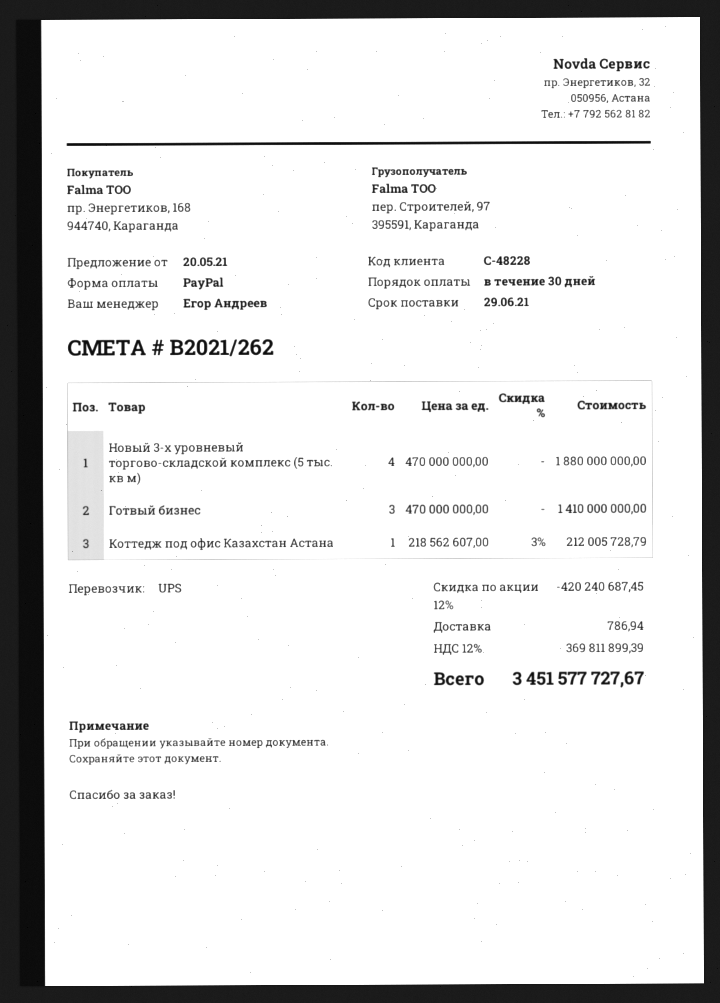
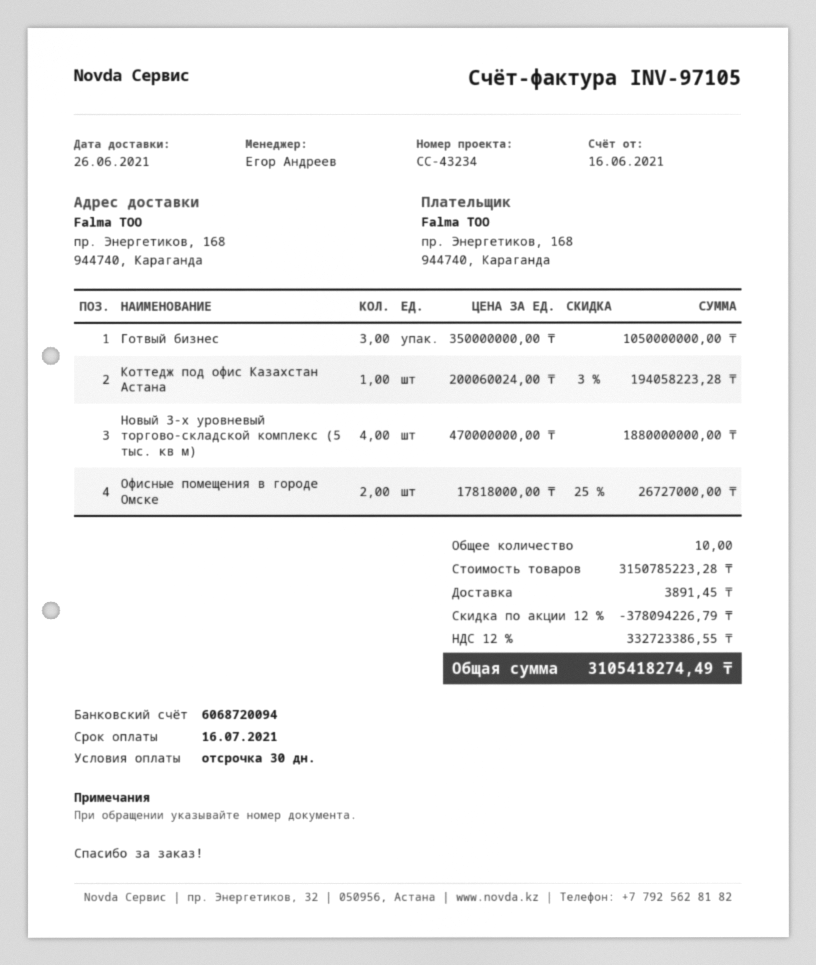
delivery date: 2021-06-29 -> 2021-06-26
ship to: пер. Строителей, 97, 395591, Караганда -> пр. Энергетиков, 168, 944740, Караганда
Готвый бизнес: 3 x 470000000.00 = 1410000000.00 -> 3 x 350000000.00 = 1050000000.00
Коттедж под офис Казахстан Астана: 1 x 218562607.00 - 3% = 212005728.79 -> 1 x 200060024.00 - 3% = 194058223.28
Офисные помещения в городе Омске: none -> 2 x 17818000.00 - 25% = 26727000.00
discount: 12% = 420240687.45 -> 12% = 378094226.79
shipping: 786.94 -> 3891.45
tax: 12% = 369811899.39 -> 12% = 332723386.55
total: 3451577727.67 -> 3105418274.49

